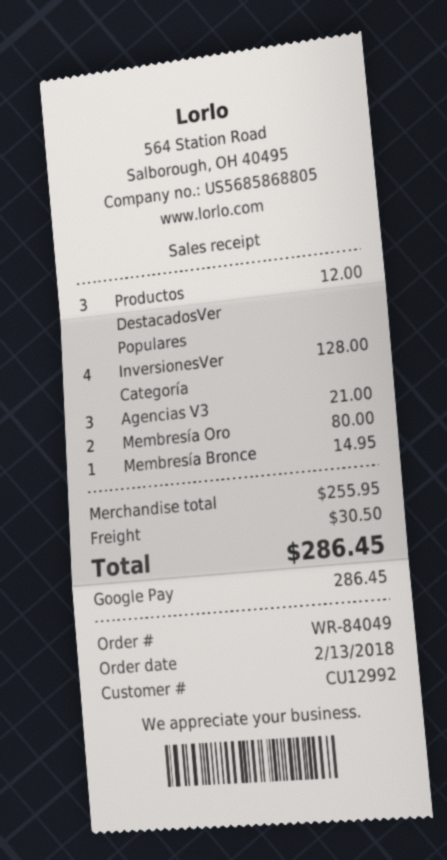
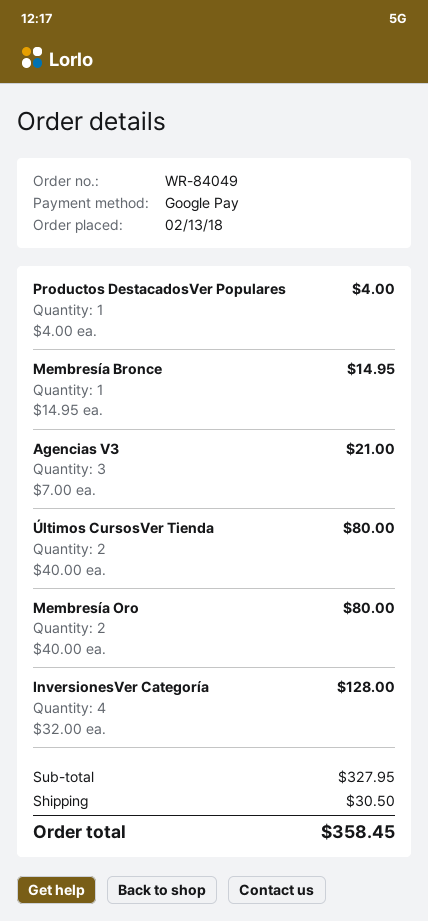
Productos DestacadosVer Populares: 3 for 12.00 -> 1 for 4.00
Últimos CursosVer Tienda: none -> 2 for 80.00
subtotal: 255.95 -> 327.95
total: 286.45 -> 358.45

